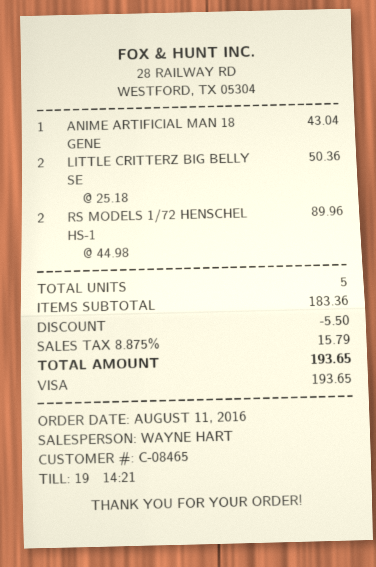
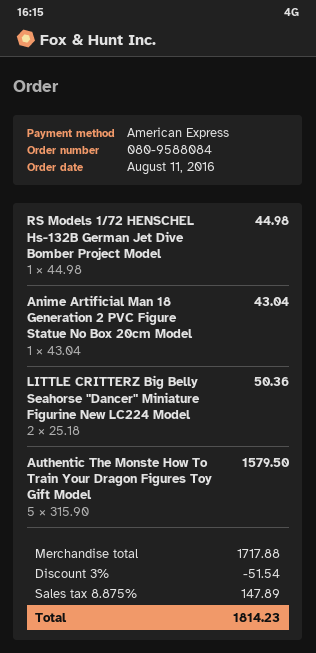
payment method: Visa -> American Express
RS MODELS 1/72 HENSCHEL HS-1: 2 x 44.98 = 89.96 -> 1 x 44.98 = 44.98
Authentic The Monste How To Train Your Dragon Figures Toy Gift Model: none -> 5 x 315.90 = 1579.50
subtotal: 183.36 -> 1717.88
discount: 5.50 -> 51.54
tax: 8.875% = 15.79 -> 8.875% = 147.89
total: 193.65 -> 1814.23

